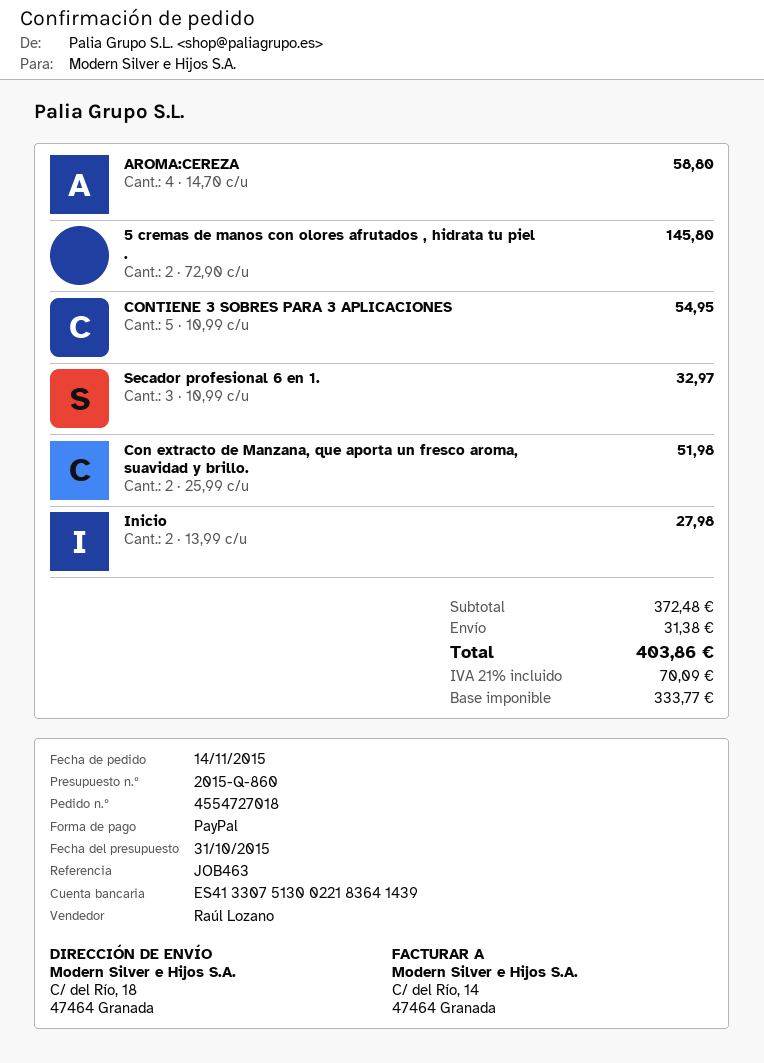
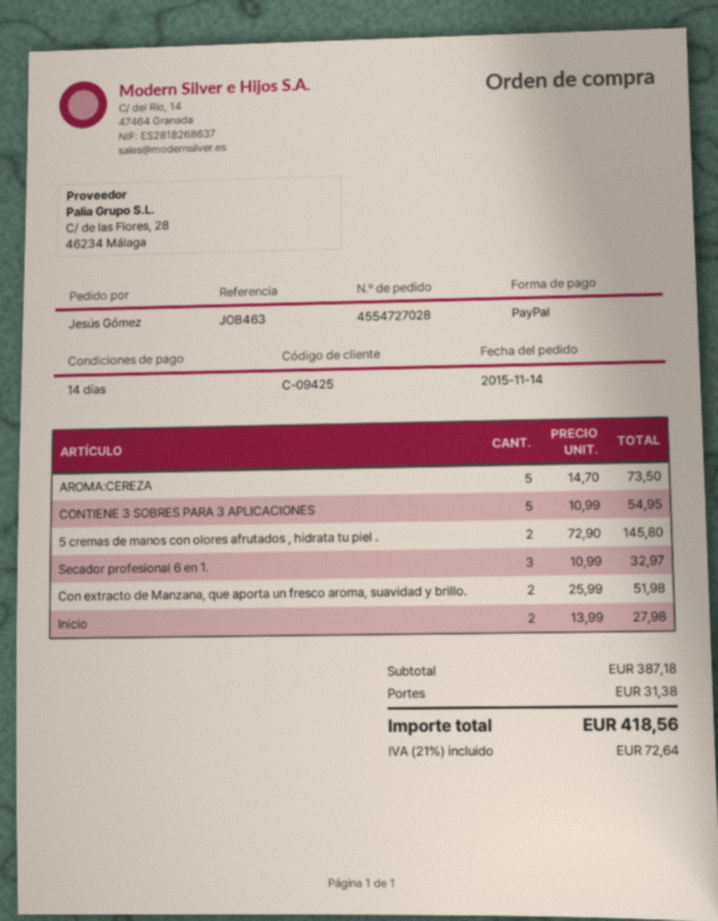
order number: 4554727018 -> 4554727028
AROMA:CEREZA: 4 x 14.70 = 58.80 -> 5 x 14.70 = 73.50
subtotal: 372.48 -> 387.18
tax: 21% = 70.09 -> 21% = 72.64
total: 403.86 -> 418.56

